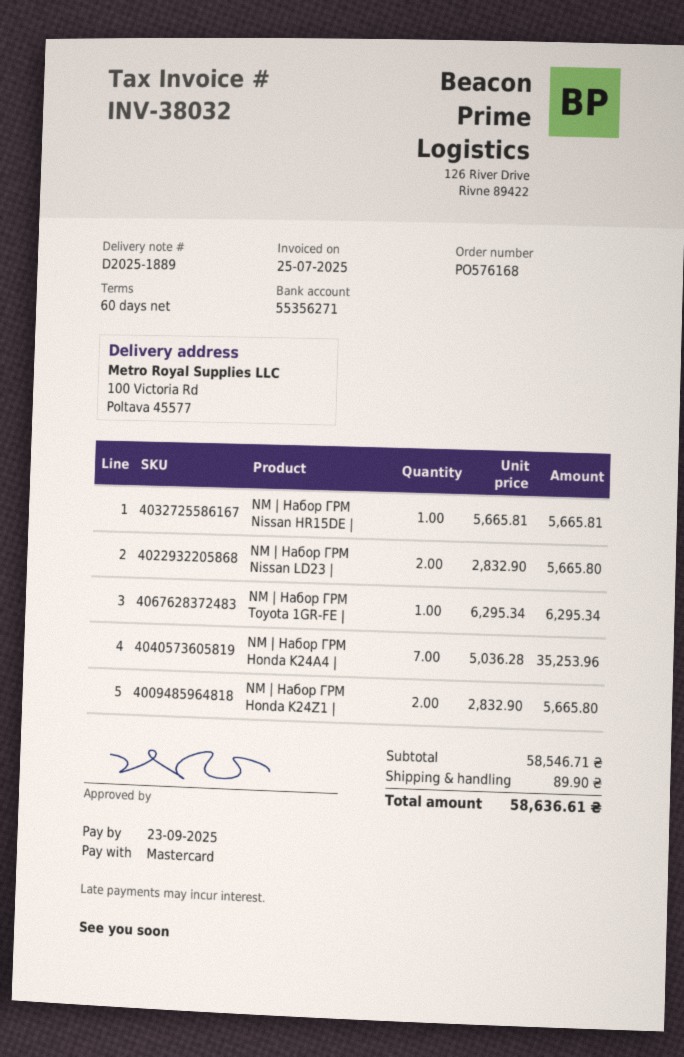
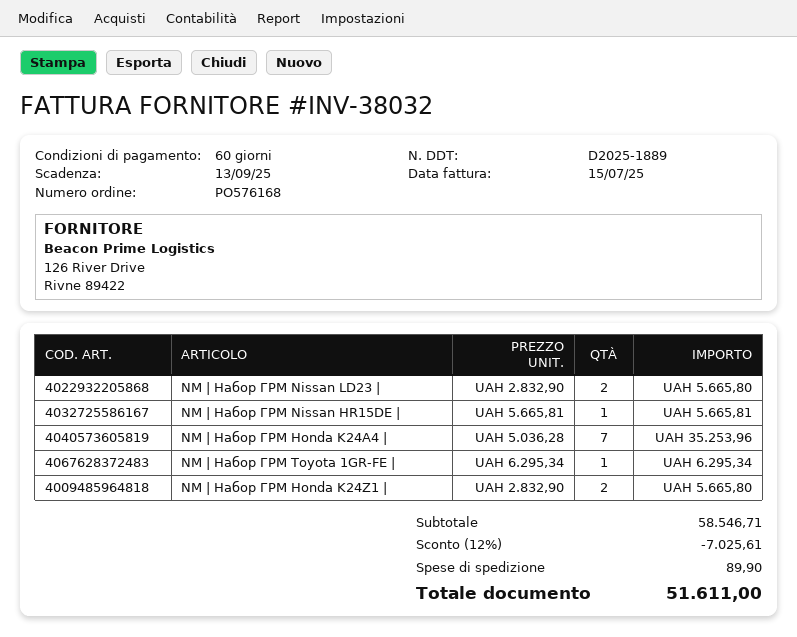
invoice date: 2025-07-25 -> 2025-07-15
due date: 2025-09-23 -> 2025-09-13
discount: none -> 12% = 7025.61
total: 58636.61 -> 51611.00

